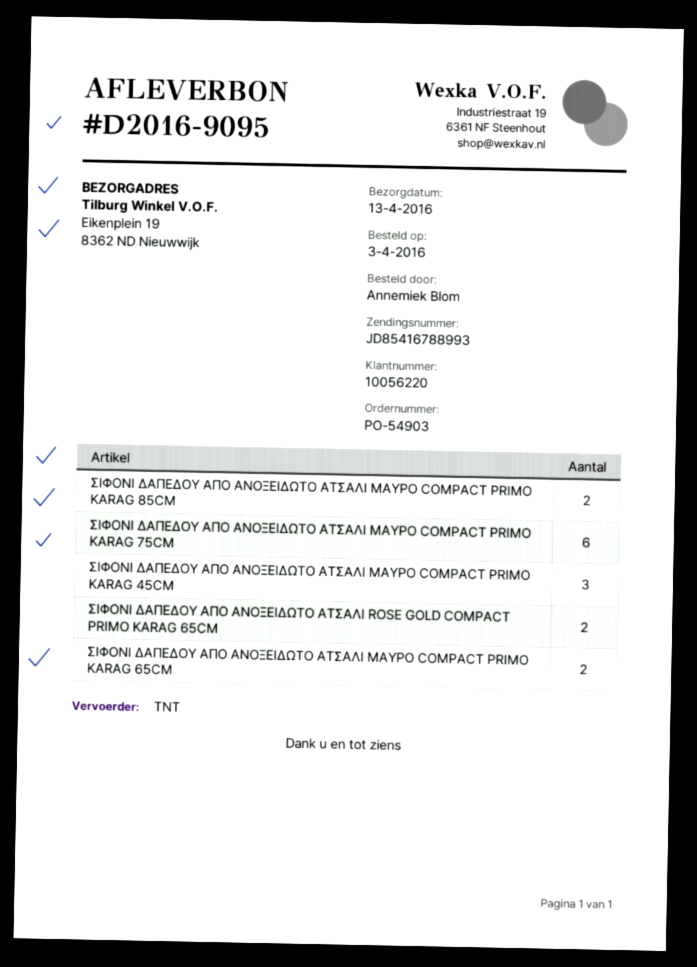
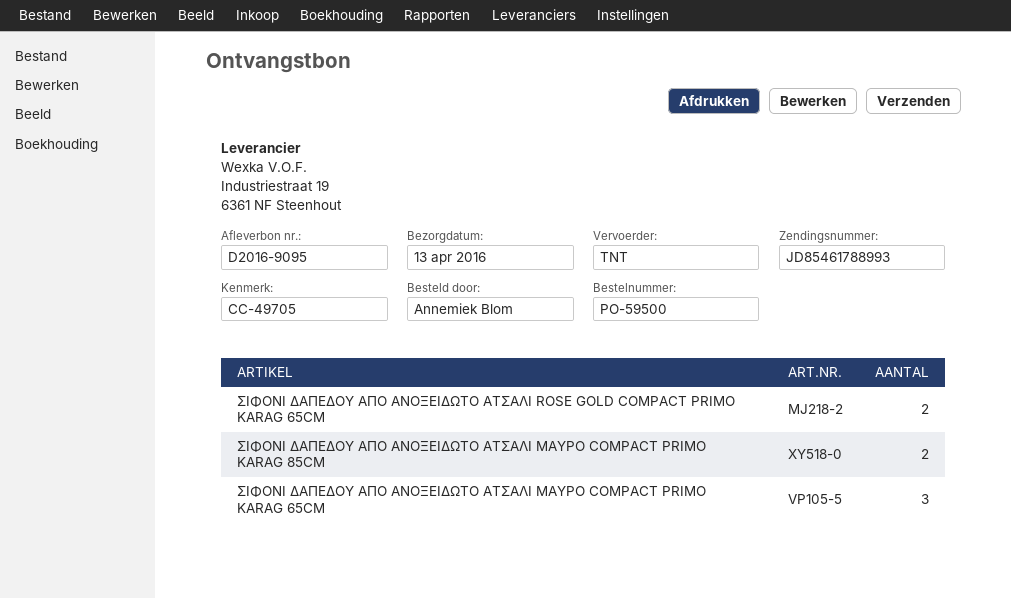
order number: PO-54903 -> PO-59500
tracking number: JD85416788993 -> JD85461788993
ΣΙΦΟΝΙ ΔΑΠΕΔΟΥ ΑΠΟ ΑΝΟΞΕΙΔΩΤΟ ΑΤΣΑΛΙ ΜΑΥΡΟ COMPACT PRIMO KARAG 75CM: 6 -> none
ΣΙΦΟΝΙ ΔΑΠΕΔΟΥ ΑΠΟ ΑΝΟΞΕΙΔΩΤΟ ΑΤΣΑΛΙ ΜΑΥΡΟ COMPACT PRIMO KARAG 45CM: 3 -> none
ΣΙΦΟΝΙ ΔΑΠΕΔΟΥ ΑΠΟ ΑΝΟΞΕΙΔΩΤΟ ΑΤΣΑΛΙ ΜΑΥΡΟ COMPACT PRIMO KARAG 65CM: 2 -> 3

